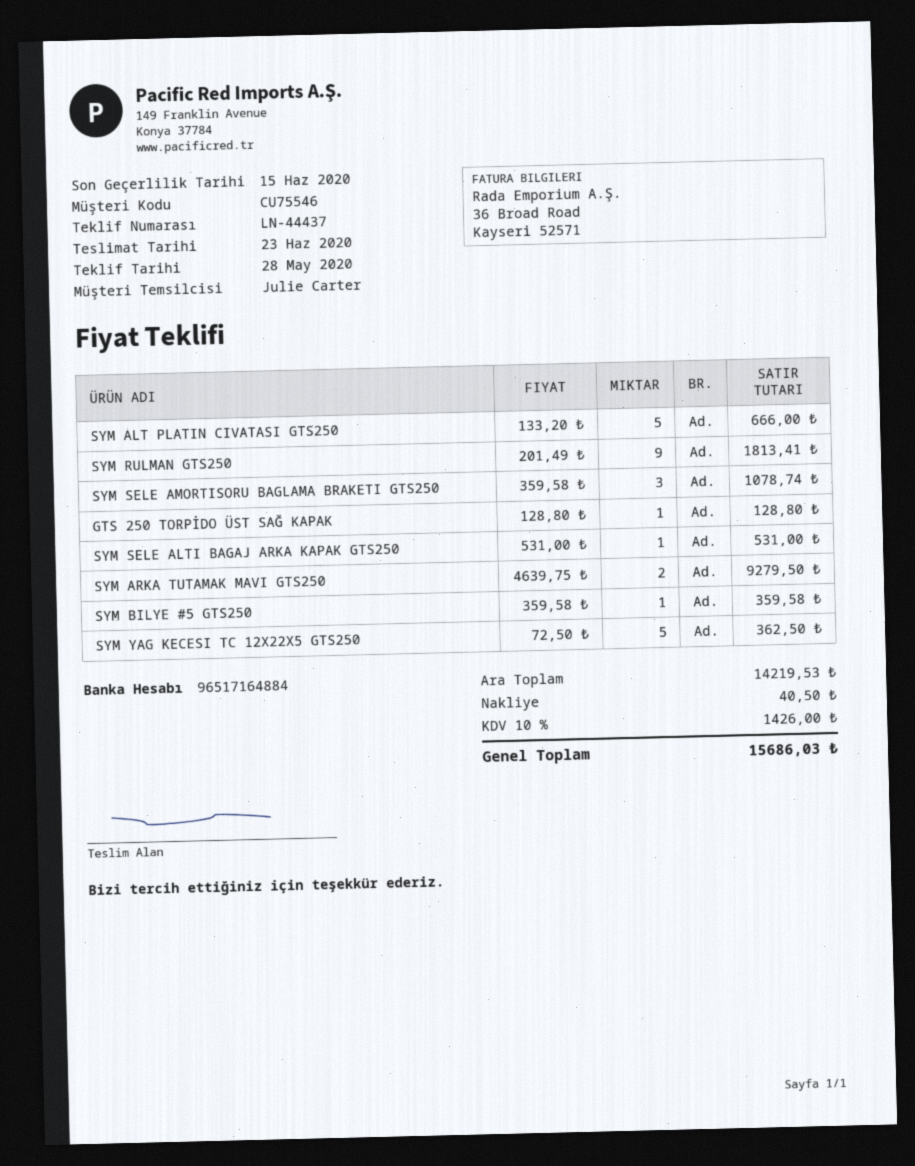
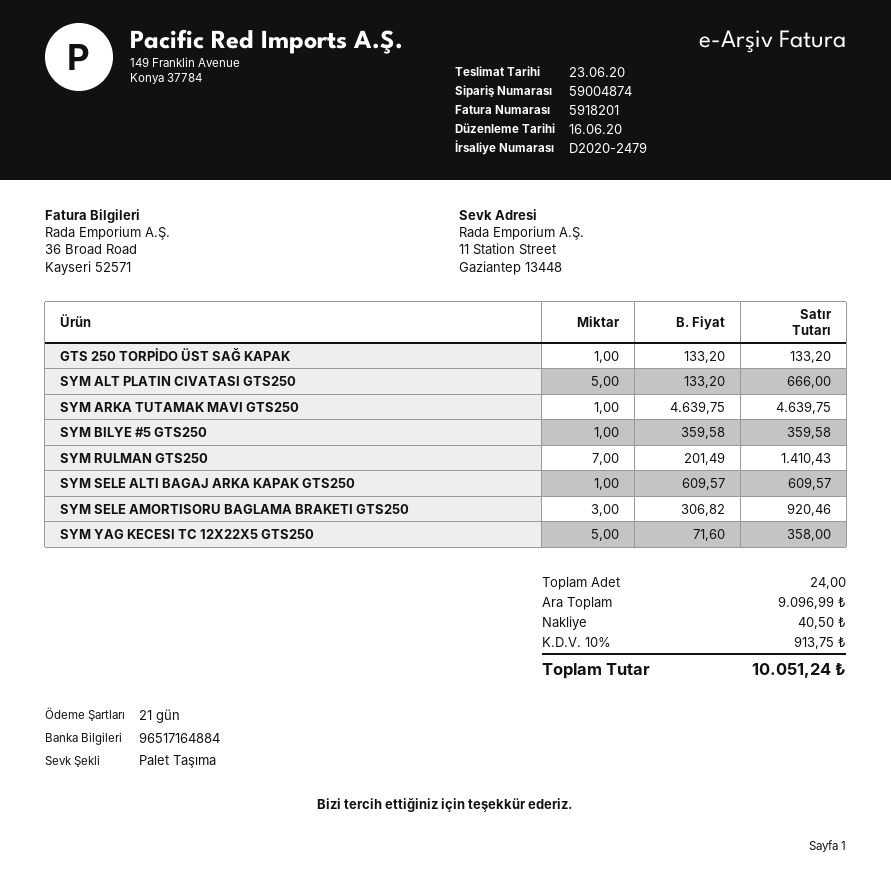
SYM RULMAN GTS250: 9 x 201.49 = 1813.41 -> 7 x 201.49 = 1410.43
SYM SELE AMORTISORU BAGLAMA BRAKETI GTS250: 3 x 359.58 = 1078.74 -> 3 x 306.82 = 920.46
GTS 250 TORPİDO ÜST SAĞ KAPAK: 1 x 128.80 = 128.80 -> 1 x 133.20 = 133.20
SYM SELE ALTI BAGAJ ARKA KAPAK GTS250: 1 x 531.00 = 531.00 -> 1 x 609.57 = 609.57
SYM ARKA TUTAMAK MAVI GTS250: 2 x 4639.75 = 9279.50 -> 1 x 4639.75 = 4639.75
SYM YAG KECESI TC 12X22X5 GTS250: 5 x 72.50 = 362.50 -> 5 x 71.60 = 358.00
subtotal: 14219.53 -> 9096.99
tax: 10% = 1426.00 -> 10% = 913.75
total: 15686.03 -> 10051.24

